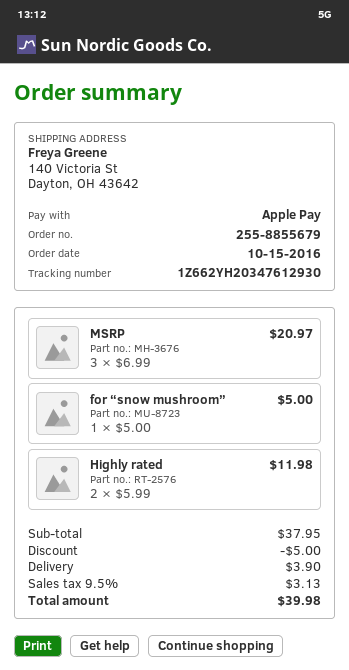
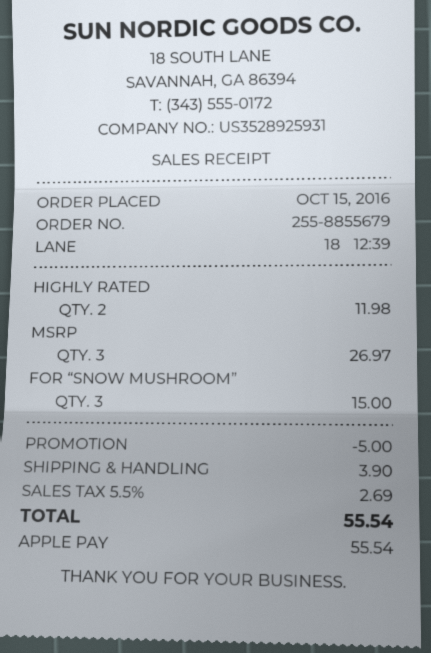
MSRP: 3 for 20.97 -> 3 for 26.97
for “snow mushroom”: 1 for 5.00 -> 3 for 15.00
tax: 9.5% = 3.13 -> 5.5% = 2.69
total: 39.98 -> 55.54

